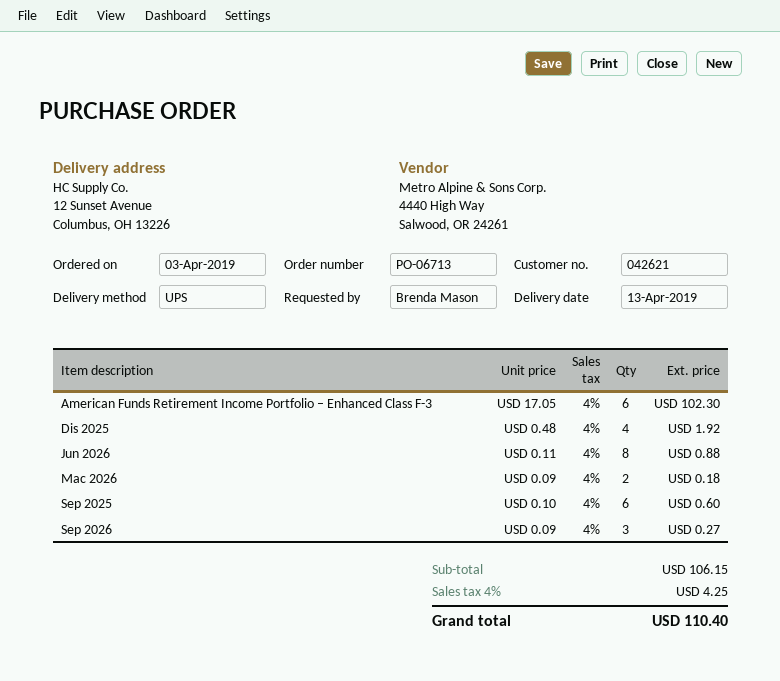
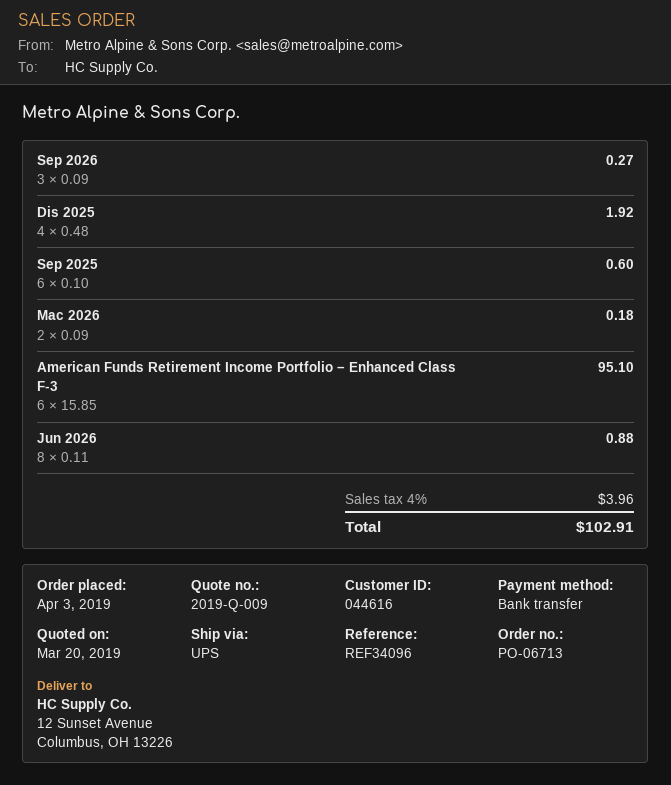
customer number: 042621 -> 044616
American Funds Retirement Income Portfolio – Enhanced Class F-3: 6 x 17.05 = 102.30 -> 6 x 15.85 = 95.10
tax: 4% = 4.25 -> 4% = 3.96
total: 110.40 -> 102.91

